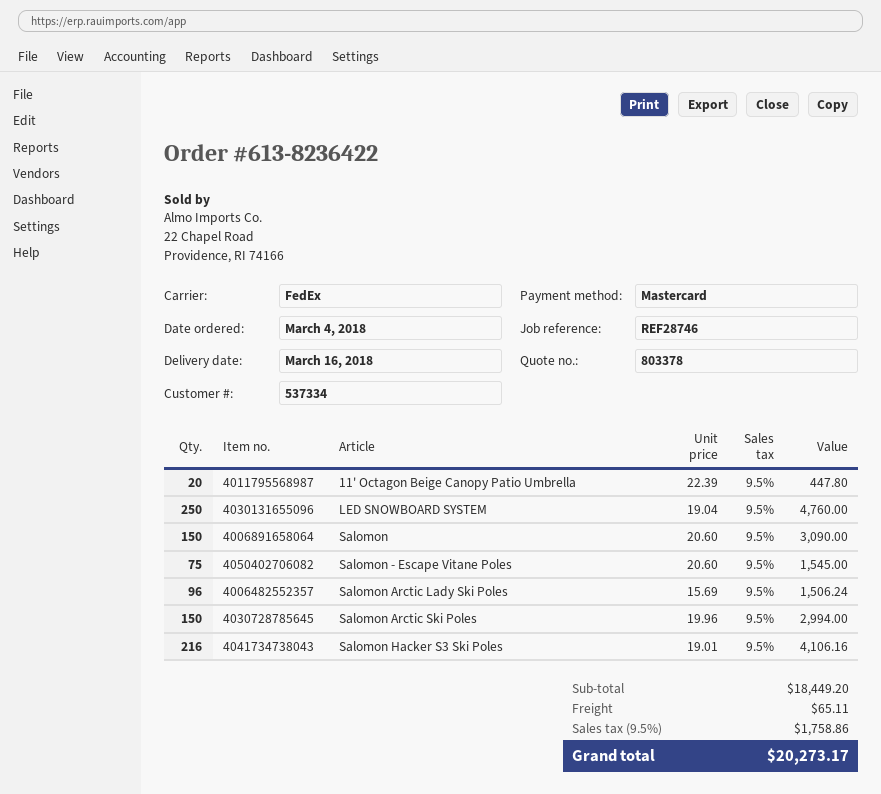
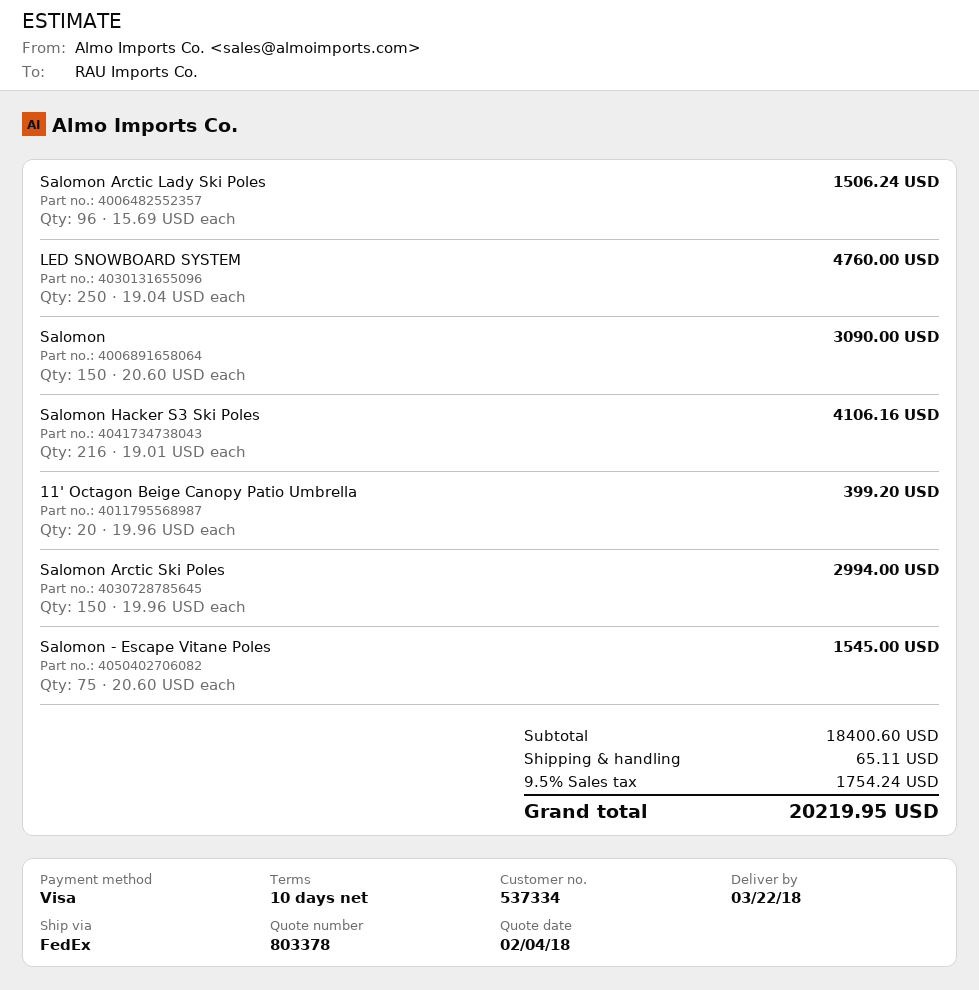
delivery date: 2018-03-16 -> 2018-03-22
payment method: Mastercard -> Visa
11' Octagon Beige Canopy Patio Umbrella: 20 x 22.39 = 447.80 -> 20 x 19.96 = 399.20
subtotal: 18449.20 -> 18400.60
tax: 9.5% = 1758.86 -> 9.5% = 1754.24
total: 20273.17 -> 20219.95

